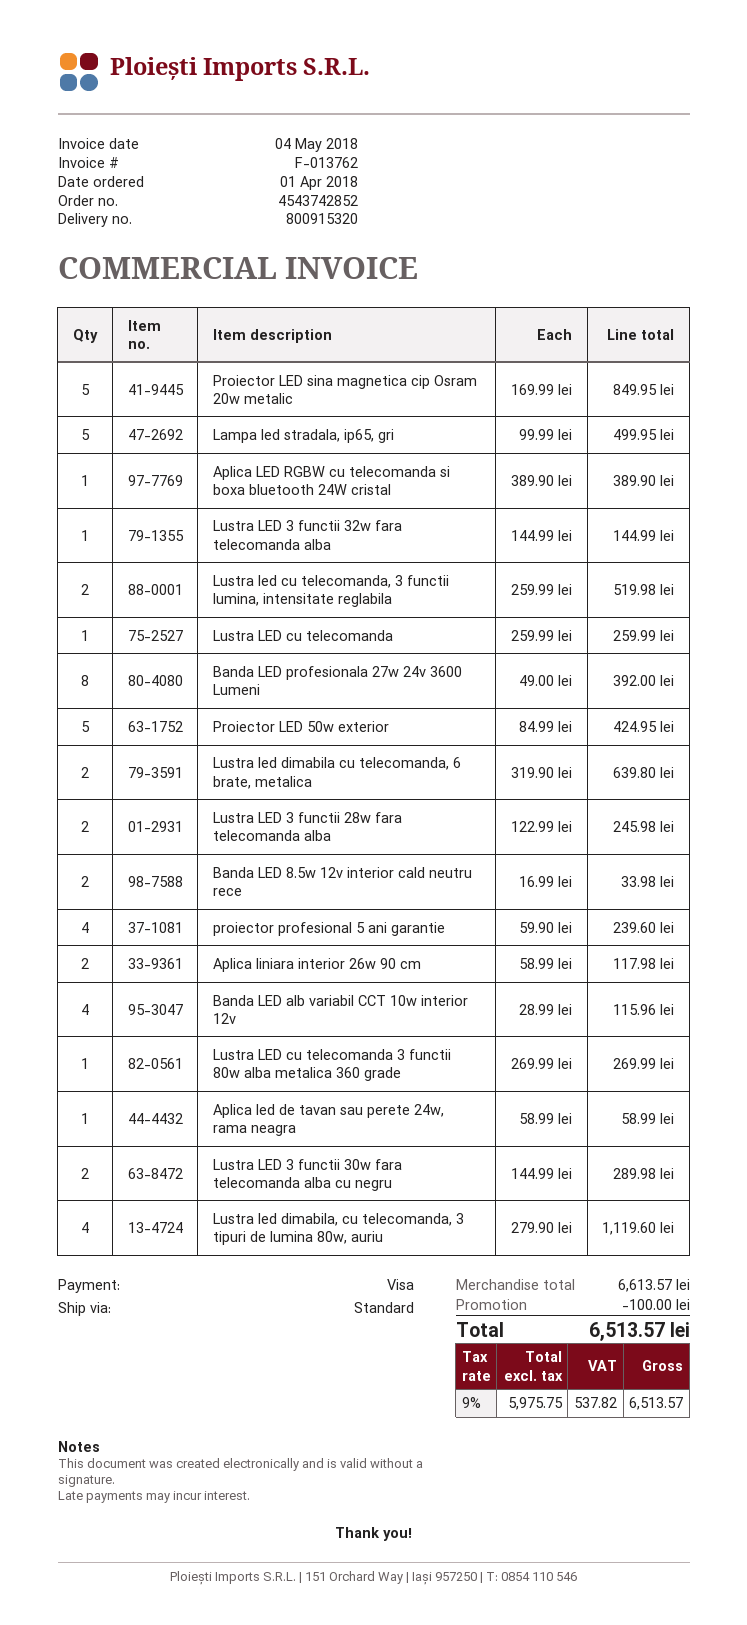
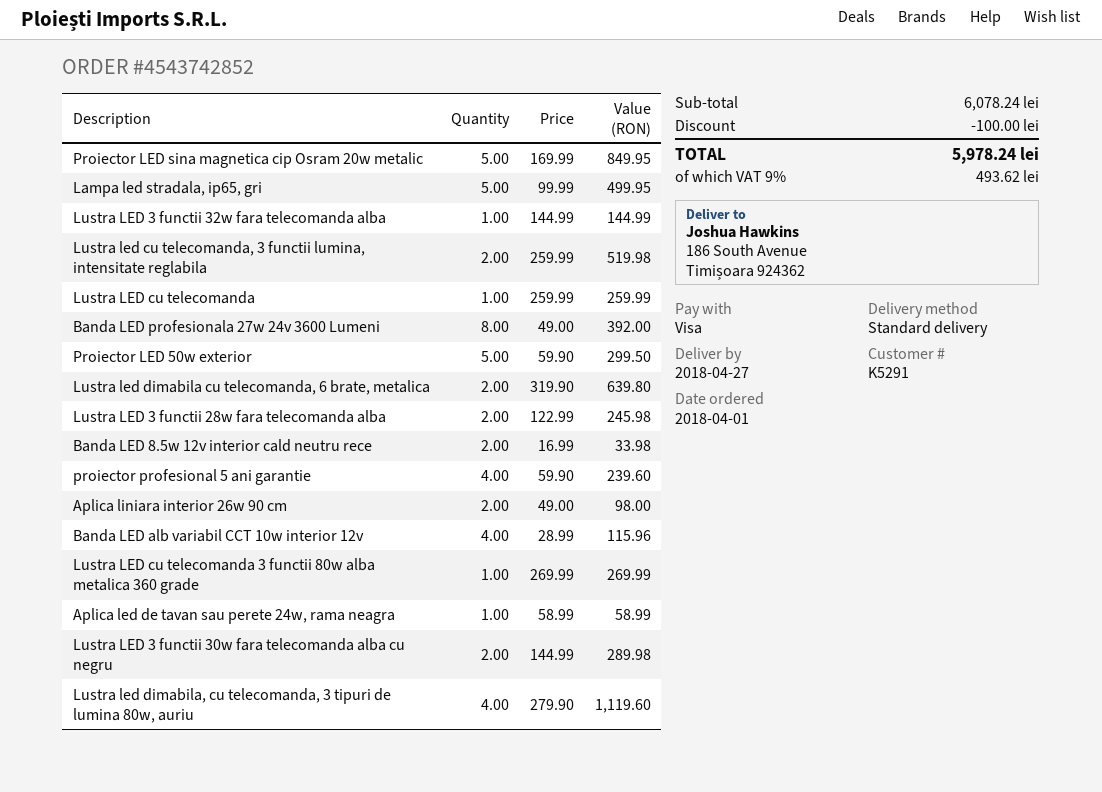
Aplica LED RGBW cu telecomanda si boxa bluetooth 24W cristal: 1 x 389.90 = 389.90 -> none
Proiector LED 50w exterior: 5 x 84.99 = 424.95 -> 5 x 59.90 = 299.50
Aplica liniara interior 26w 90 cm: 2 x 58.99 = 117.98 -> 2 x 49.00 = 98.00
subtotal: 6613.57 -> 6078.24
tax: 9% = 537.82 -> 9% = 493.62
total: 6513.57 -> 5978.24

